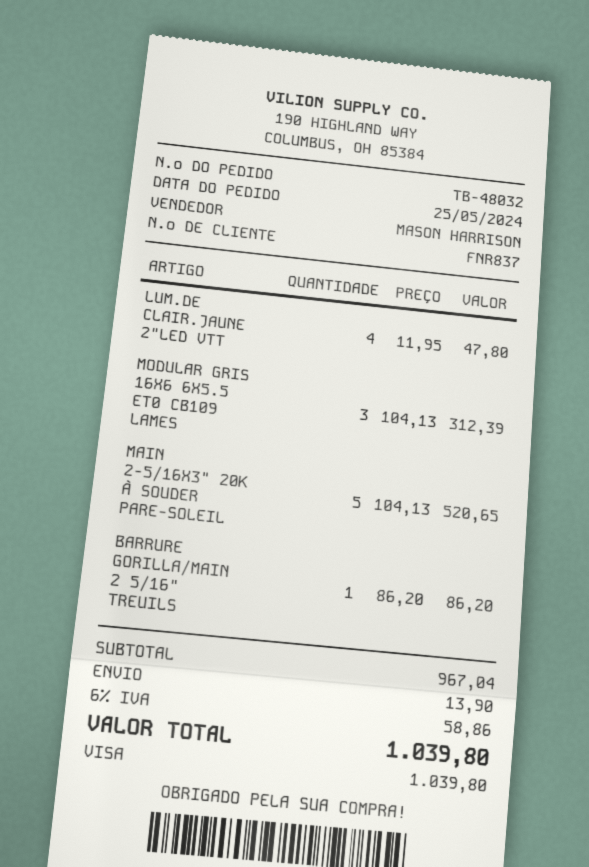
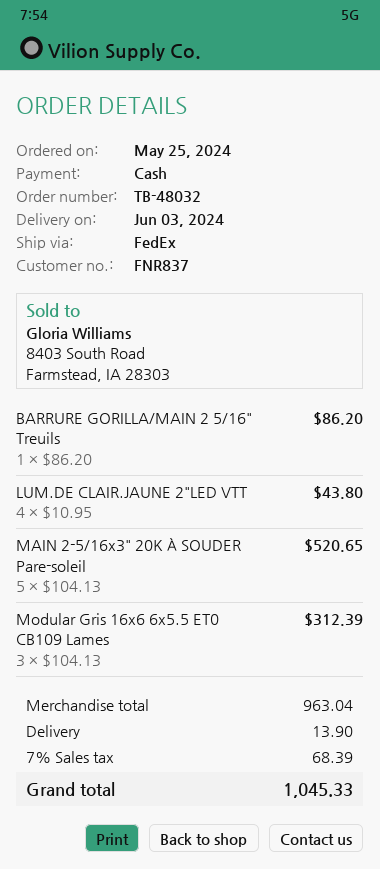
payment method: Visa -> cash
LUM.DE CLAIR.JAUNE 2"LED VTT: 4 x 11.95 = 47.80 -> 4 x 10.95 = 43.80
subtotal: 967.04 -> 963.04
tax: 6% = 58.86 -> 7% = 68.39
total: 1039.80 -> 1045.33

